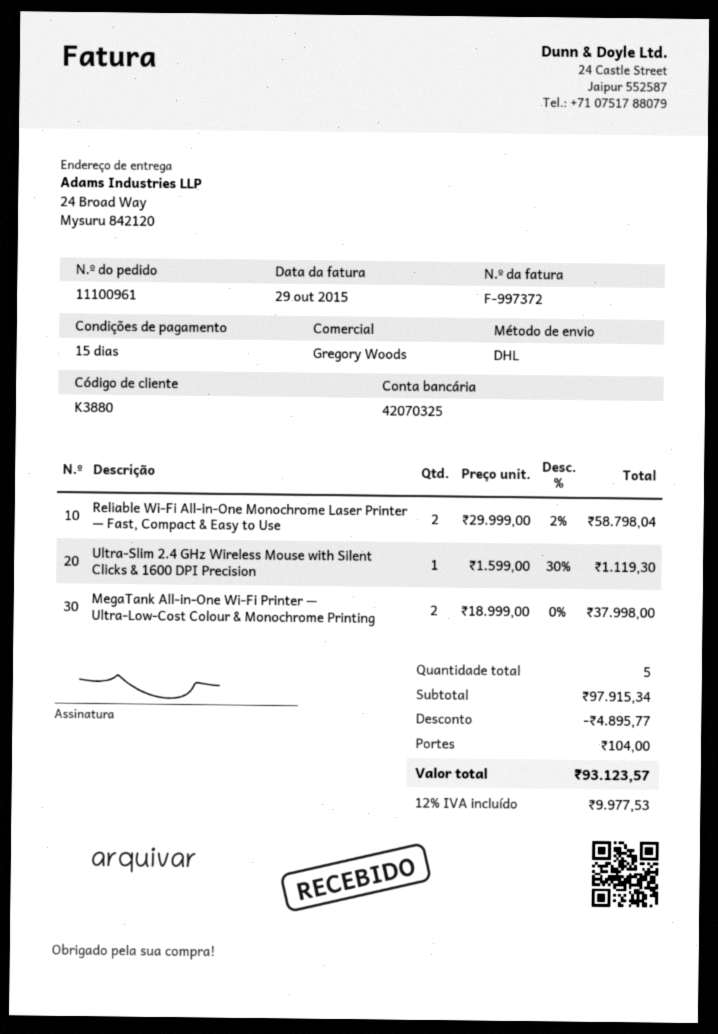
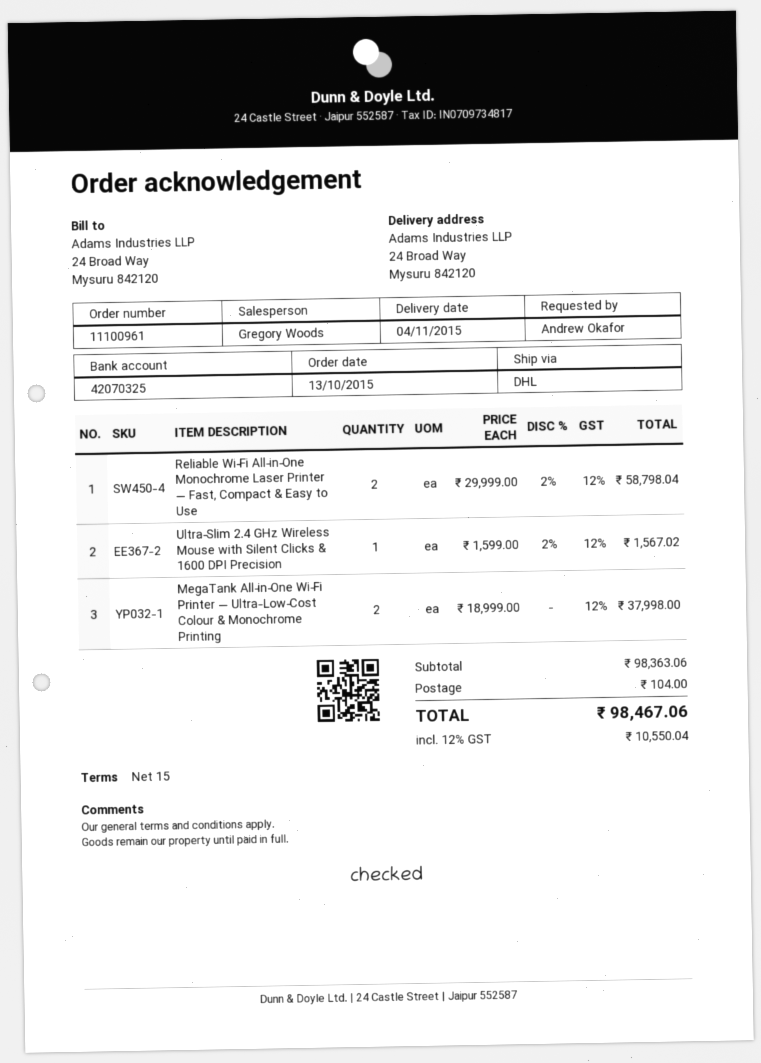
Ultra‑Slim 2.4 GHz Wireless Mouse with Silent Clicks & 1600 DPI Precision: 1 x 1599.00 - 30% = 1119.30 -> 1 x 1599.00 - 2% = 1567.02
subtotal: 97915.34 -> 98363.06
discount: 4895.77 -> none
tax: 12% = 9977.53 -> 12% = 10550.04
total: 93123.57 -> 98467.06

